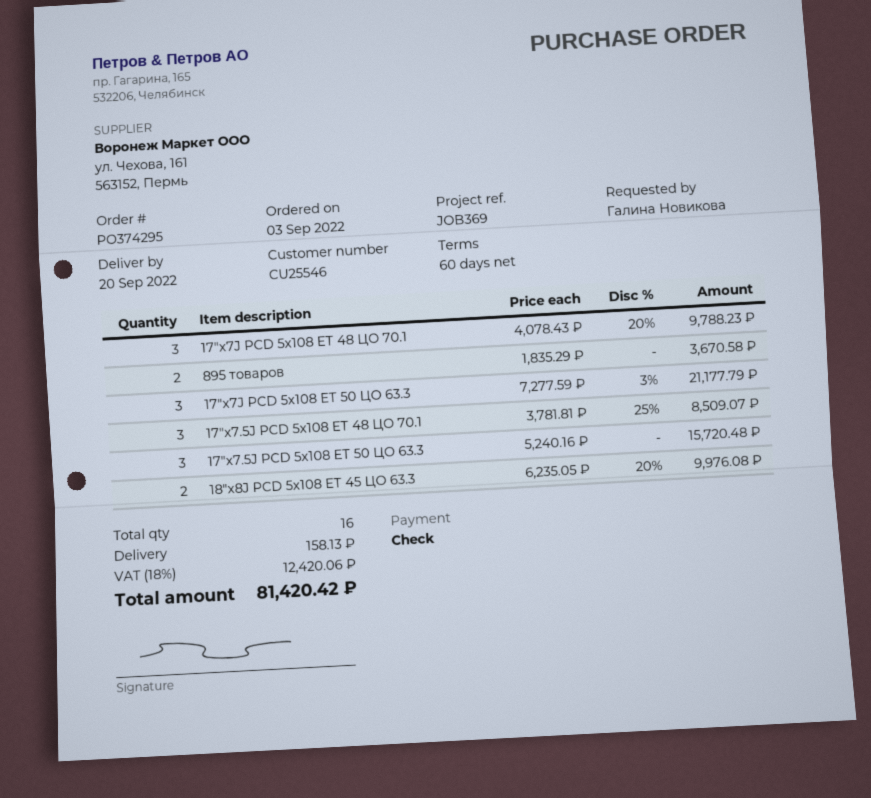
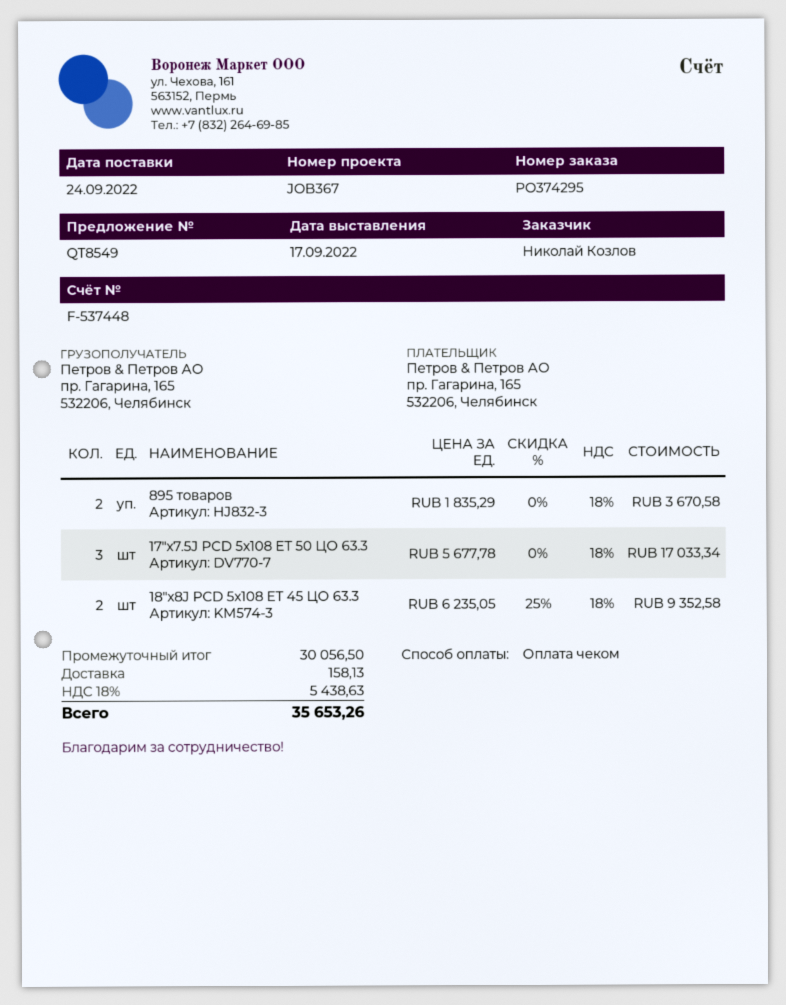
delivery date: 2022-09-20 -> 2022-09-24
reference: JOB369 -> JOB367
ordered by: Галина Новикова -> Николай Козлов
17"x7J PCD 5x108 ЕТ 48 ЦО 70.1: 3 x 4078.43 - 20% = 9788.23 -> none
17"x7J PCD 5x108 ЕТ 50 ЦО 63.3: 3 x 7277.59 - 3% = 21177.79 -> none
17"x7.5J PCD 5x108 ЕТ 48 ЦО 70.1: 3 x 3781.81 - 25% = 8509.07 -> none
17"x7.5J PCD 5x108 ЕТ 50 ЦО 63.3: 3 x 5240.16 = 15720.48 -> 3 x 5677.78 = 17033.34
18"x8J PCD 5x108 ЕТ 45 ЦО 63.3: 2 x 6235.05 - 20% = 9976.08 -> 2 x 6235.05 - 25% = 9352.58
tax: 18% = 12420.06 -> 18% = 5438.63
total: 81420.42 -> 35653.26

